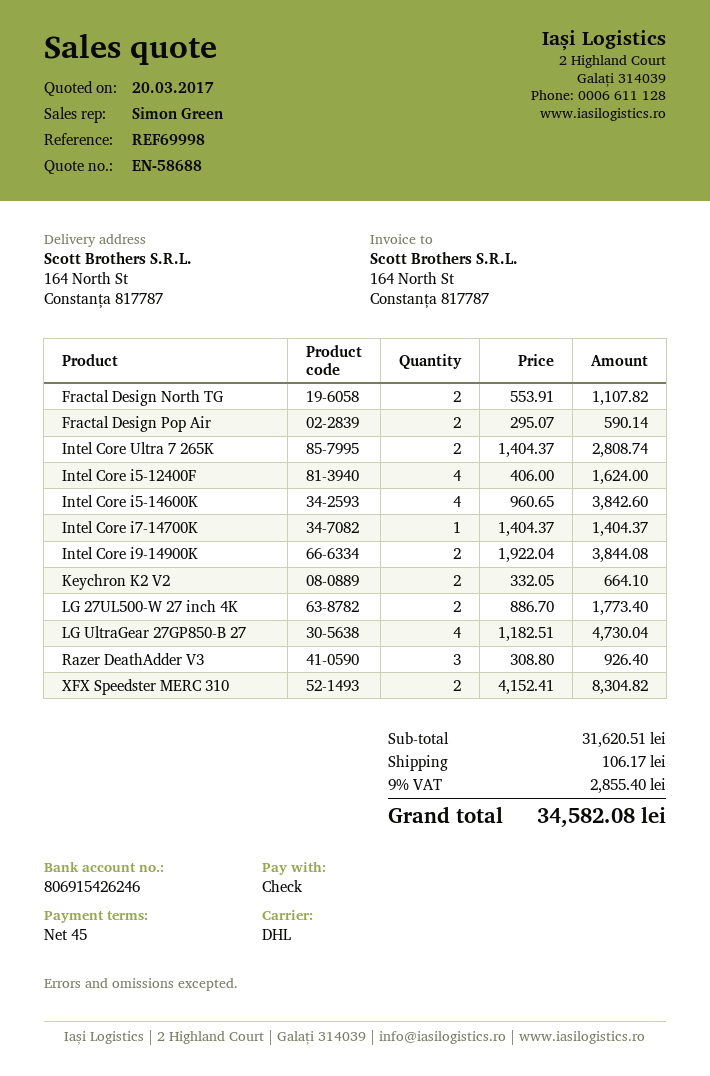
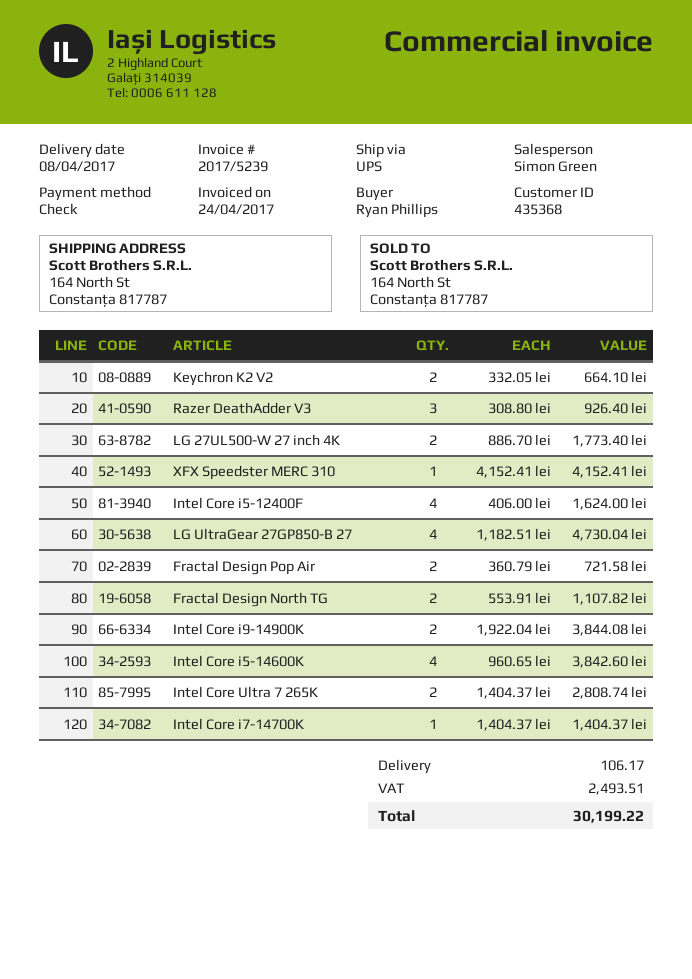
shipping method: DHL -> UPS
Fractal Design Pop Air: 2 x 295.07 = 590.14 -> 2 x 360.79 = 721.58
XFX Speedster MERC 310: 2 x 4152.41 = 8304.82 -> 1 x 4152.41 = 4152.41
tax: 2855.40 -> 2493.51
total: 34582.08 -> 30199.22

